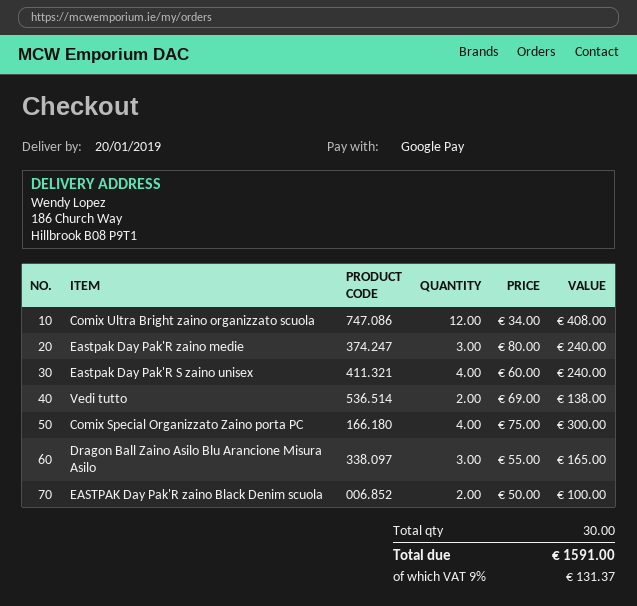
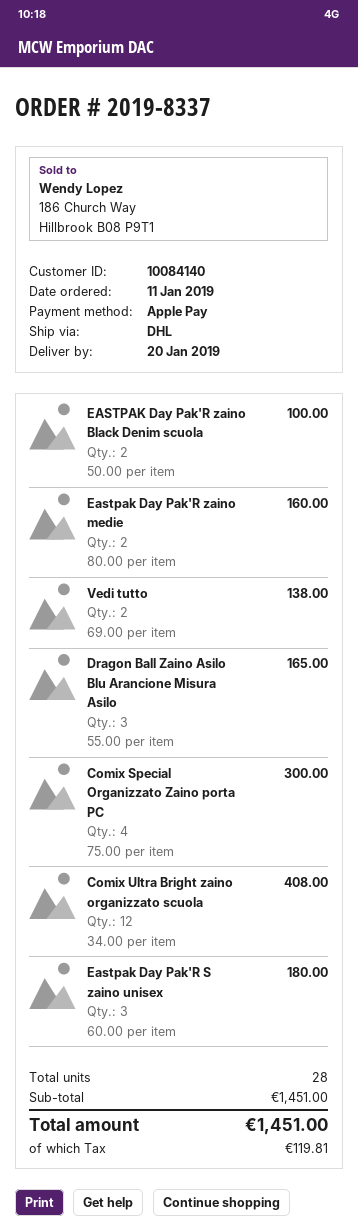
payment method: Google Pay -> Apple Pay
Eastpak Day Pak'R zaino medie: 3 x 80.00 = 240.00 -> 2 x 80.00 = 160.00
Eastpak Day Pak'R S zaino unisex: 4 x 60.00 = 240.00 -> 3 x 60.00 = 180.00
total quantity: 30 -> 28
tax: 131.37 -> 119.81
total: 1591.00 -> 1451.00

